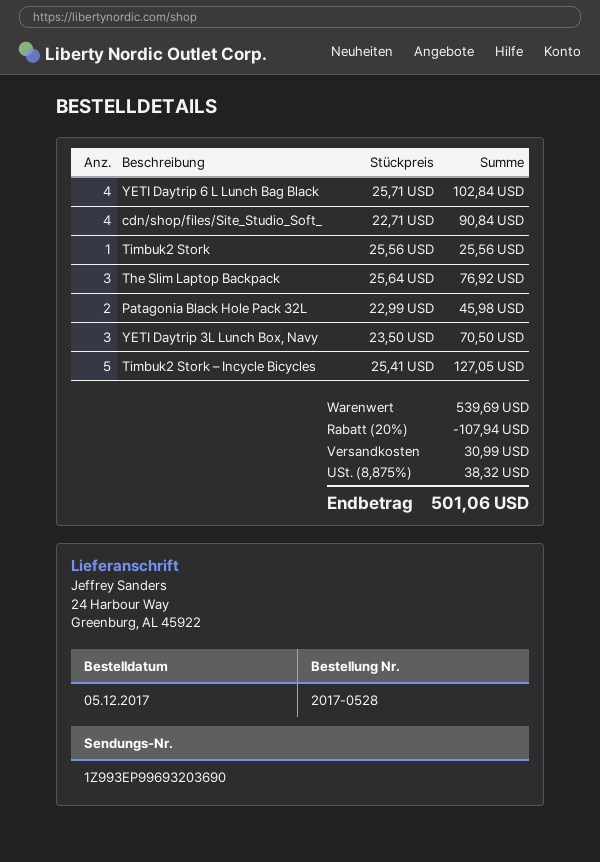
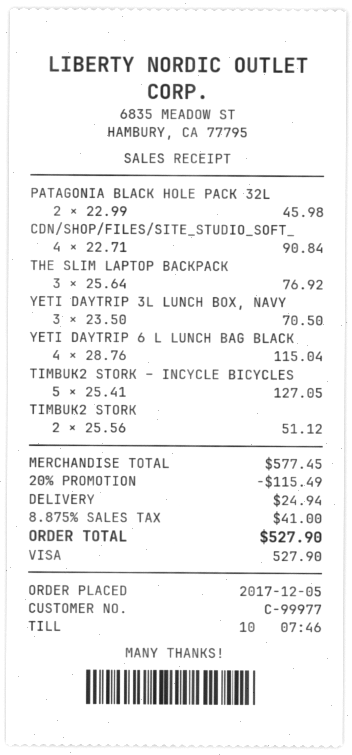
YETI Daytrip 6 L Lunch Bag Black: 4 x 25.71 = 102.84 -> 4 x 28.76 = 115.04
Timbuk2 Stork: 1 x 25.56 = 25.56 -> 2 x 25.56 = 51.12
subtotal: 539.69 -> 577.45
discount: 20% = 107.94 -> 20% = 115.49
shipping: 30.99 -> 24.94
tax: 8.875% = 38.32 -> 8.875% = 41.00
total: 501.06 -> 527.90

